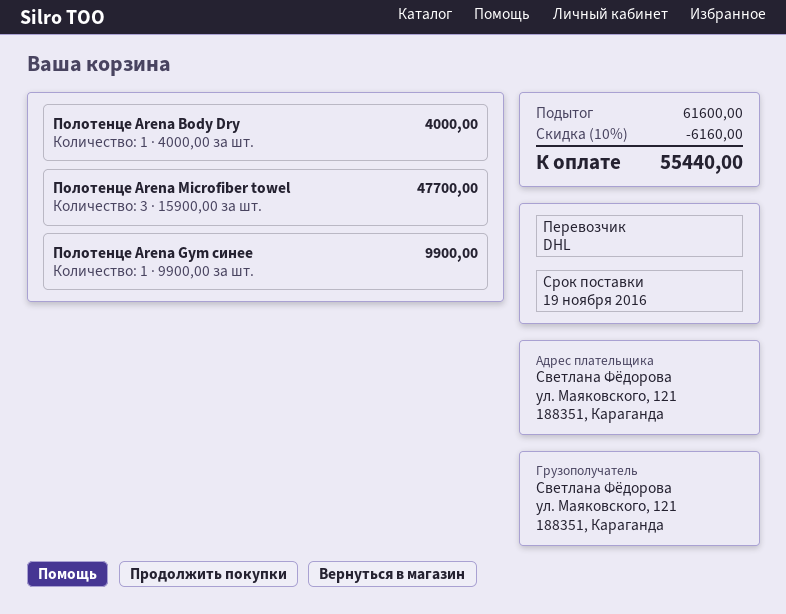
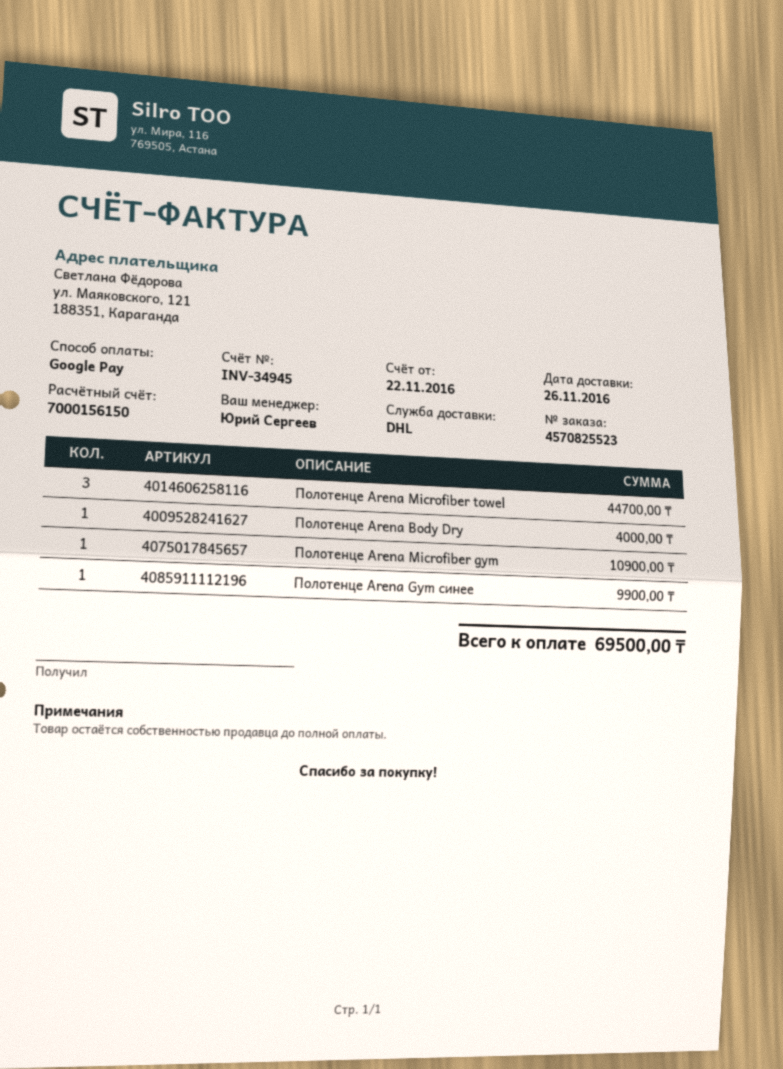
delivery date: 2016-11-19 -> 2016-11-26
Полотенце Arena Microfiber towel: 3 for 47700.00 -> 3 for 44700.00
Полотенце Arena Microfiber gym: none -> 1 for 10900.00
discount: 10% = 6160.00 -> none
total: 55440.00 -> 69500.00

